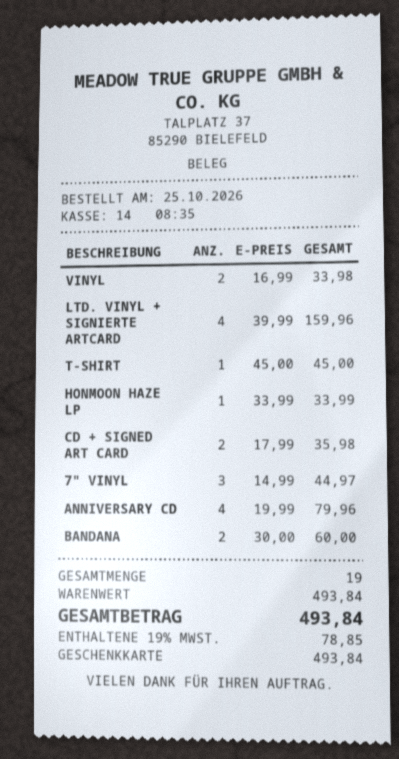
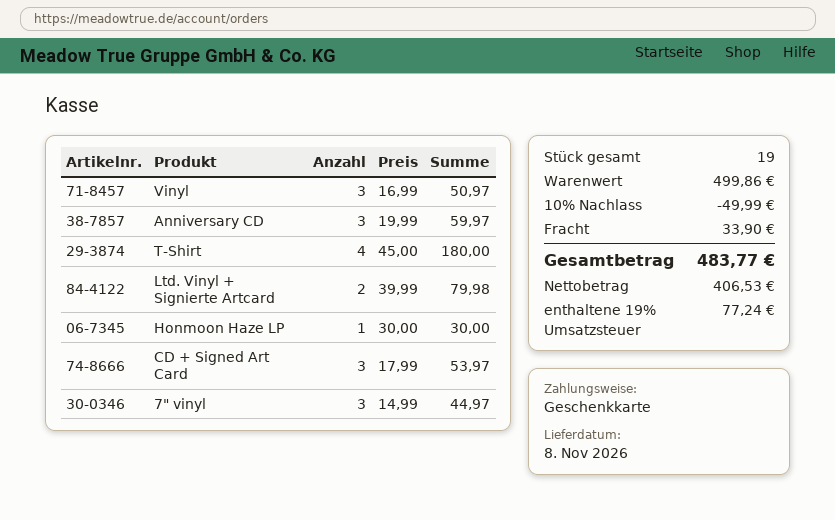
VINYL: 2 x 16.99 = 33.98 -> 3 x 16.99 = 50.97
LTD. VINYL + SIGNIERTE ARTCARD: 4 x 39.99 = 159.96 -> 2 x 39.99 = 79.98
T-SHIRT: 1 x 45.00 = 45.00 -> 4 x 45.00 = 180.00
HONMOON HAZE LP: 1 x 33.99 = 33.99 -> 1 x 30.00 = 30.00
CD + SIGNED ART CARD: 2 x 17.99 = 35.98 -> 3 x 17.99 = 53.97
ANNIVERSARY CD: 4 x 19.99 = 79.96 -> 3 x 19.99 = 59.97
BANDANA: 2 x 30.00 = 60.00 -> none
subtotal: 493.84 -> 499.86
discount: none -> 10% = 49.99
shipping: none -> 33.90
tax: 19% = 78.85 -> 19% = 77.24
total: 493.84 -> 483.77

